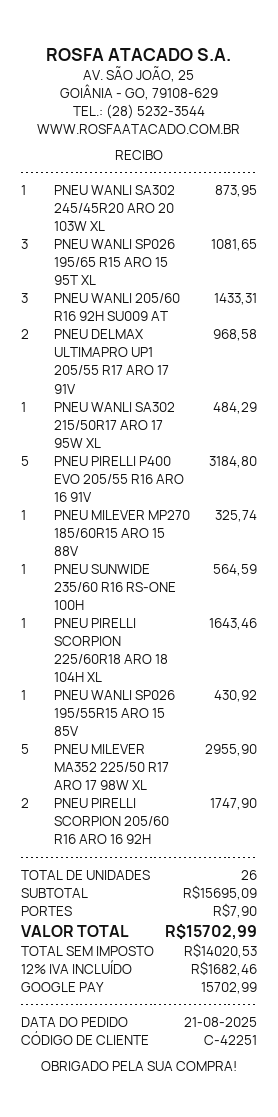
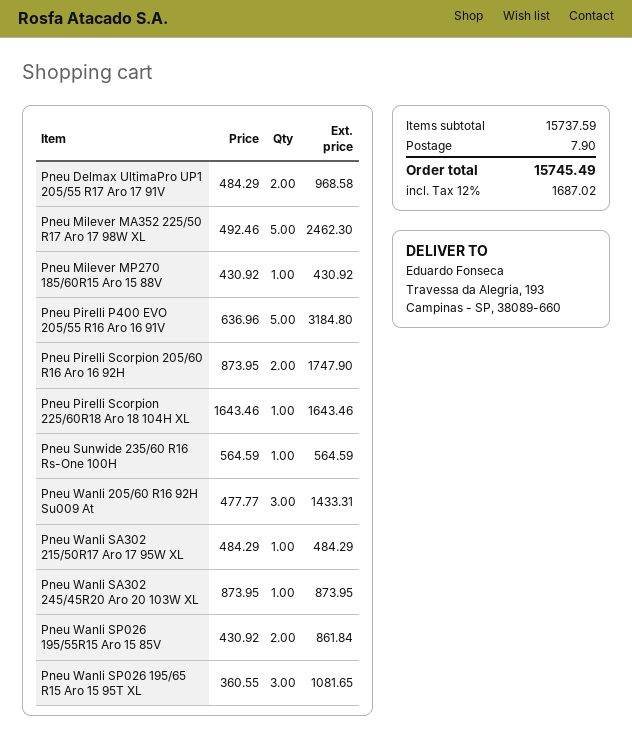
PNEU MILEVER MP270 185/60R15 ARO 15 88V: 1 for 325.74 -> 1 for 430.92
PNEU WANLI SP026 195/55R15 ARO 15 85V: 1 for 430.92 -> 2 for 861.84
PNEU MILEVER MA352 225/50 R17 ARO 17 98W XL: 5 for 2955.90 -> 5 for 2462.30
subtotal: 15695.09 -> 15737.59
tax: 12% = 1682.46 -> 12% = 1687.02
total: 15702.99 -> 15745.49

